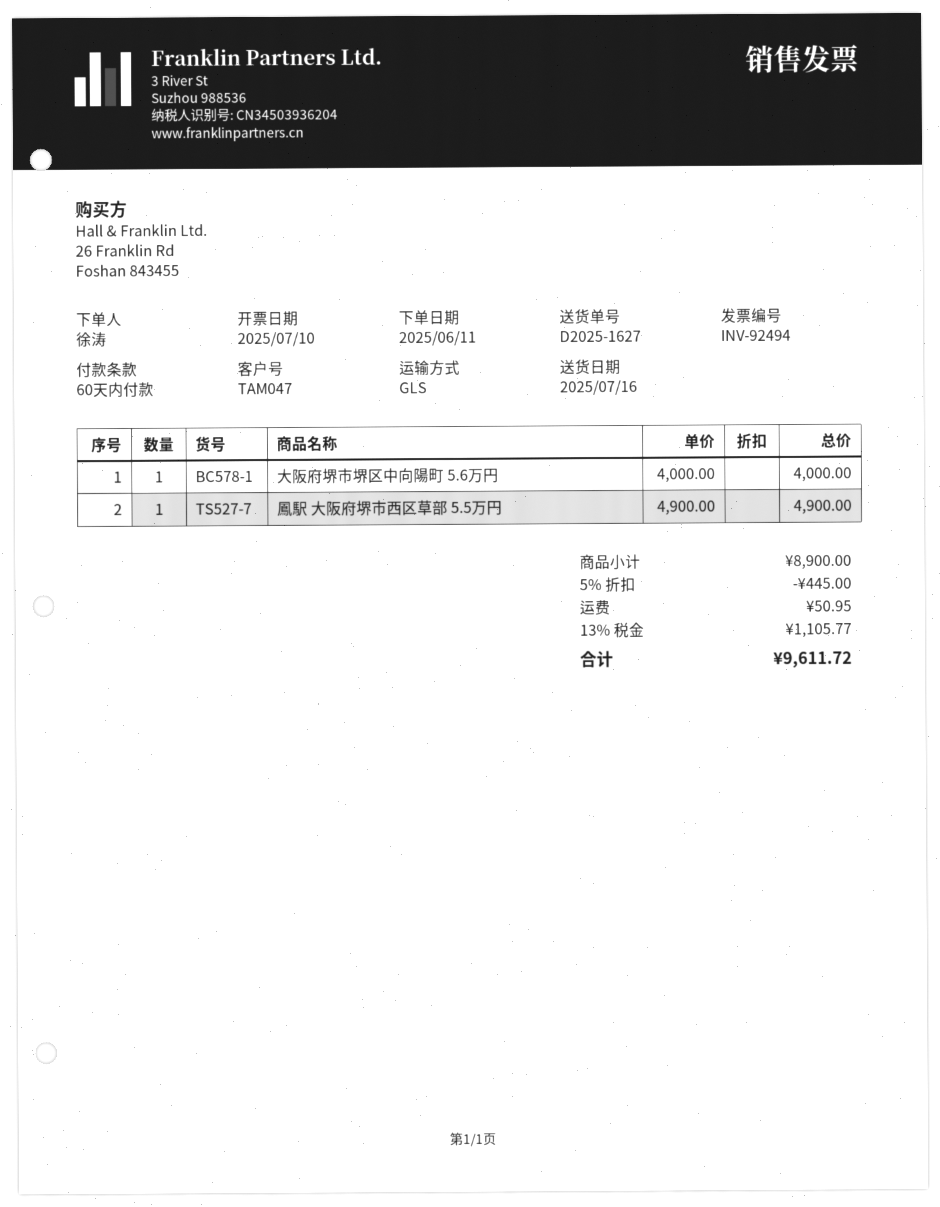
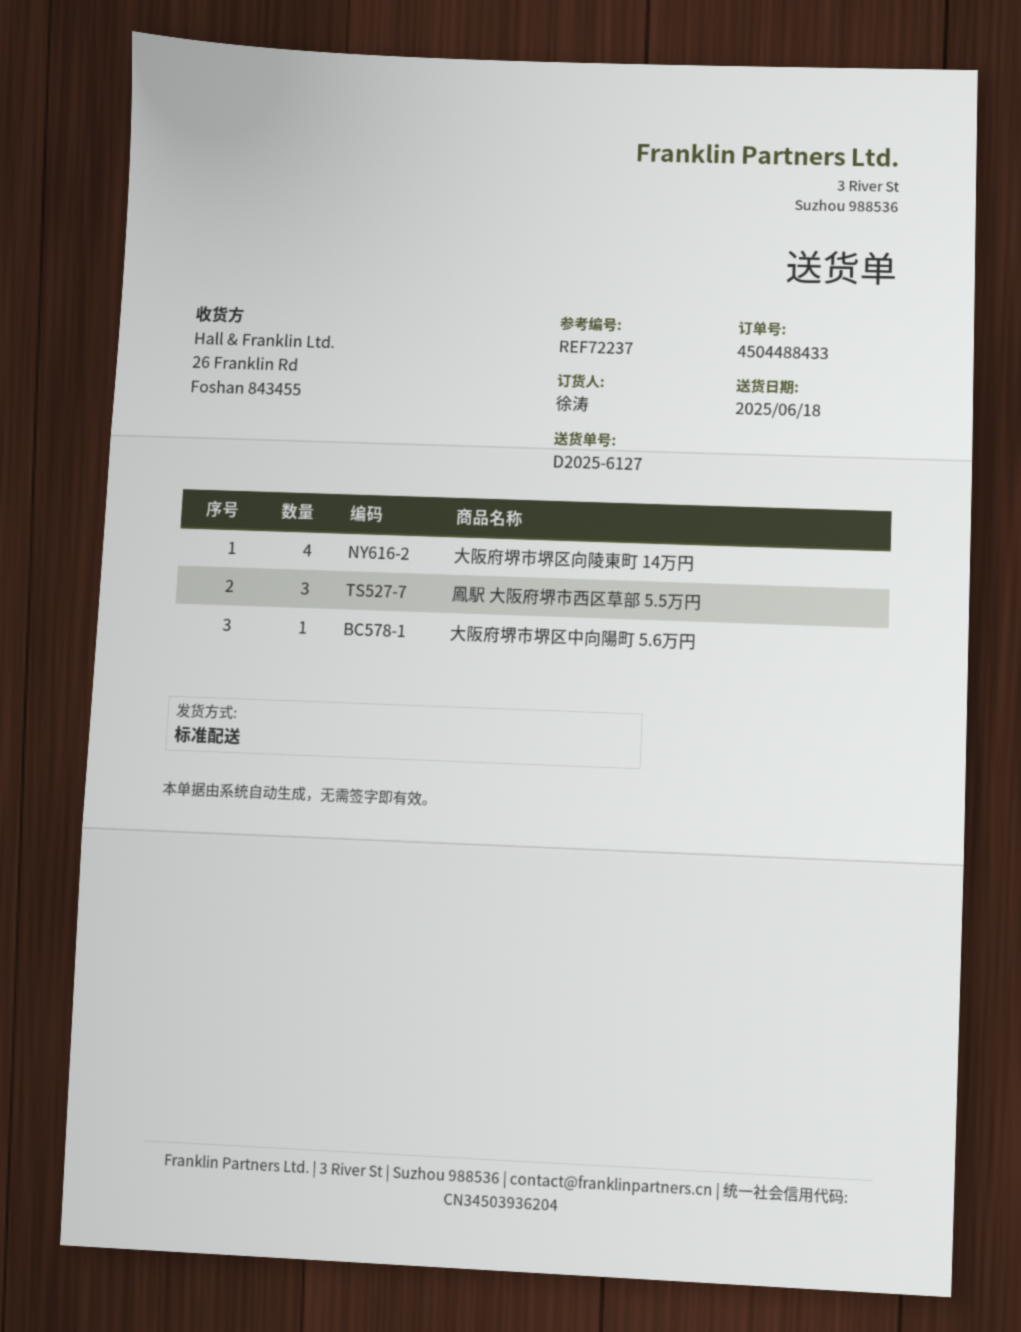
delivery note number: D2025-1627 -> D2025-6127
delivery date: 2025-07-16 -> 2025-06-18
shipping method: GLS -> standard
鳳駅 大阪府堺市西区草部 5.5万円: 1 -> 3
大阪府堺市堺区向陵東町 14万円: none -> 4

